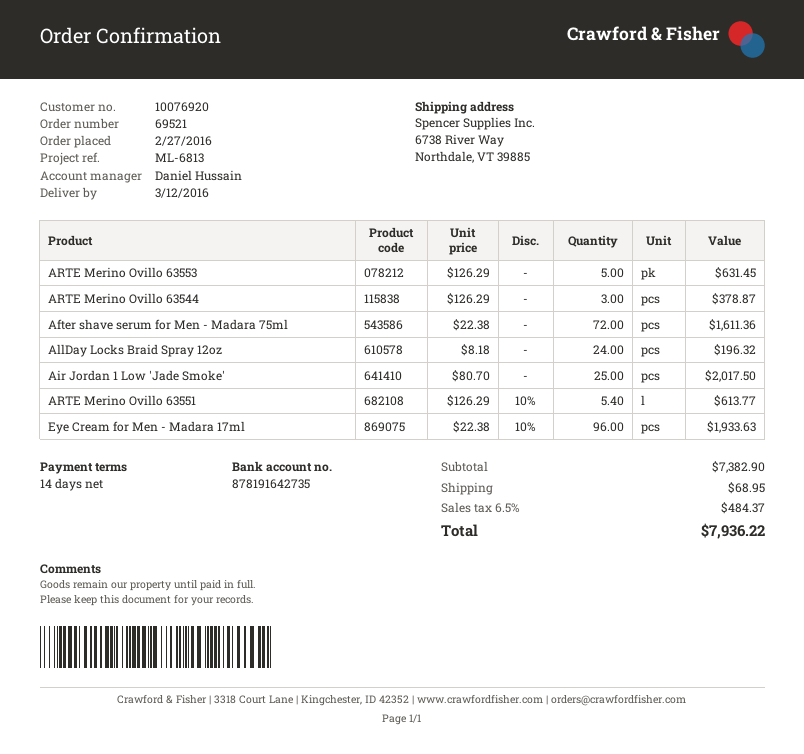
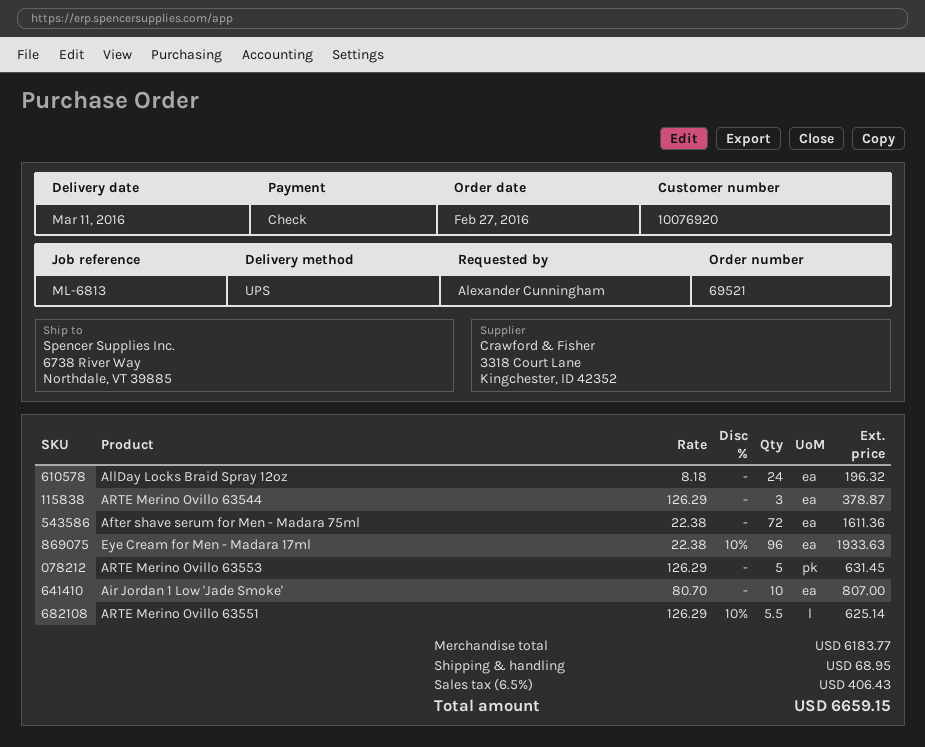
delivery date: 2016-03-12 -> 2016-03-11
Air Jordan 1 Low 'Jade Smoke': 25 x 80.70 = 2017.50 -> 10 x 80.70 = 807.00
ARTE Merino Ovillo 63551: 5.4 x 126.29 - 10% = 613.77 -> 5.5 x 126.29 - 10% = 625.14
subtotal: 7382.90 -> 6183.77
tax: 6.5% = 484.37 -> 6.5% = 406.43
total: 7936.22 -> 6659.15

